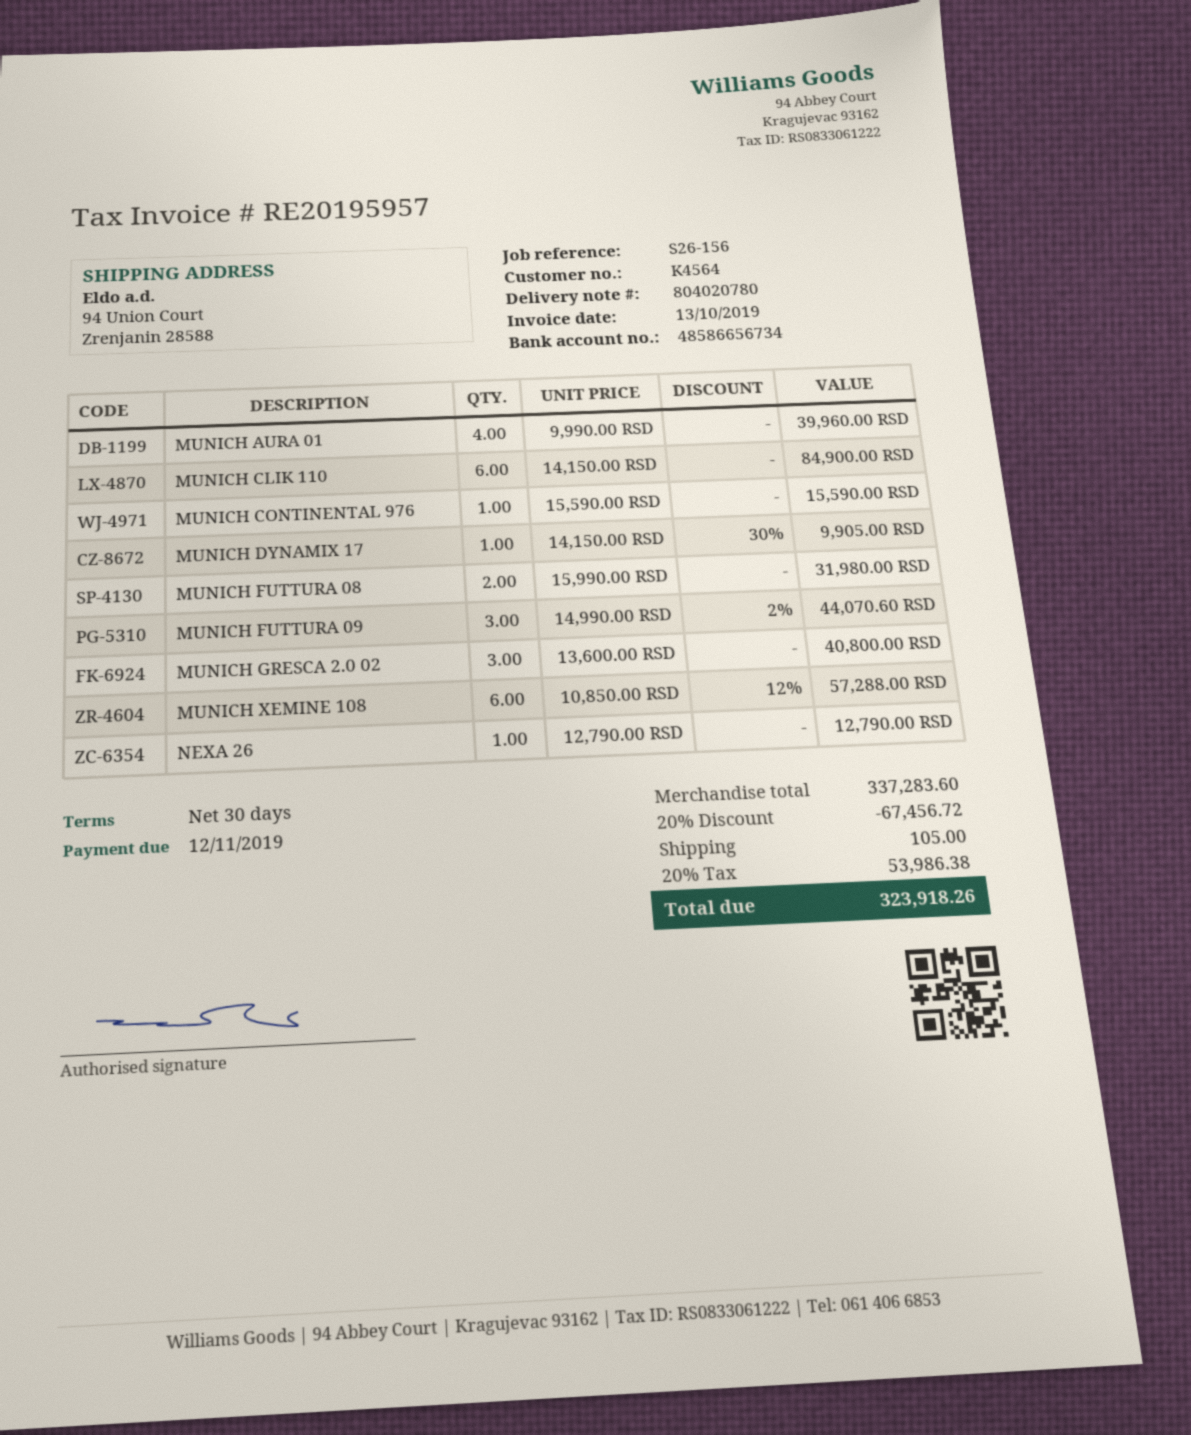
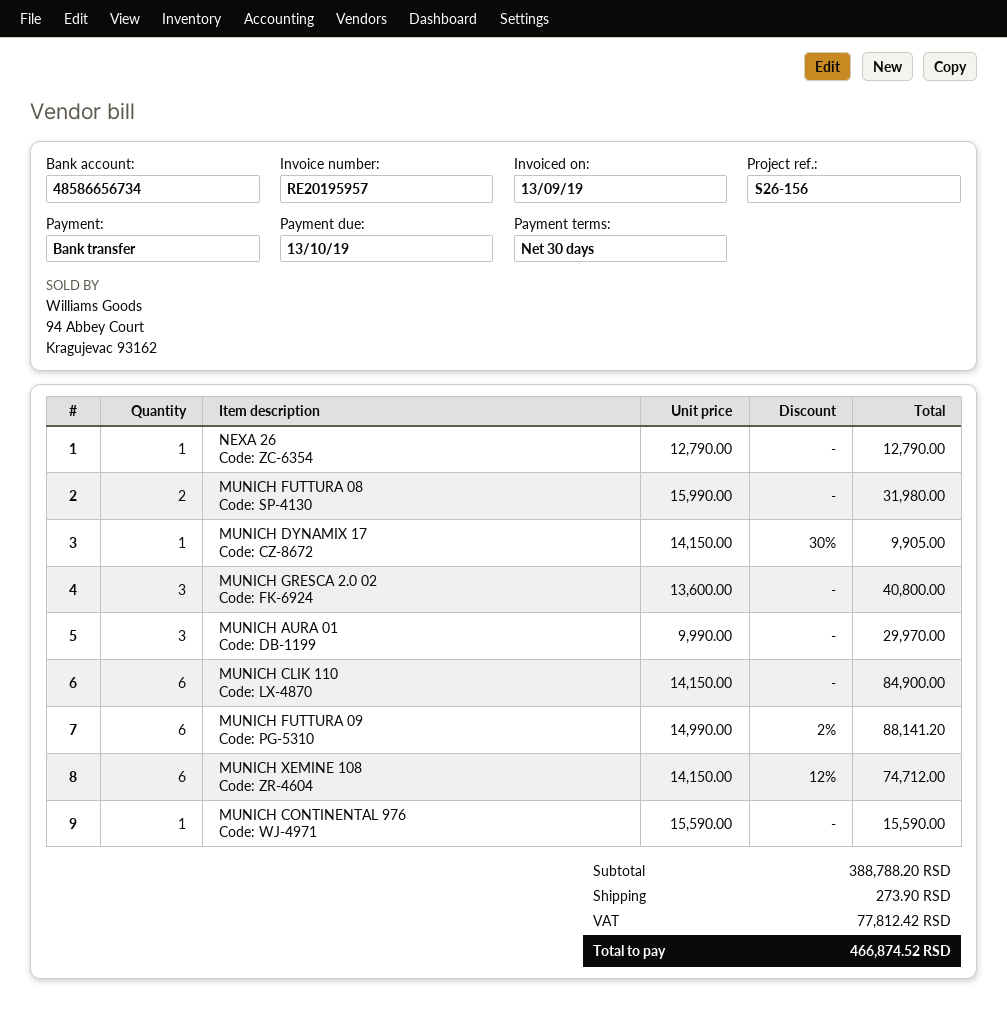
invoice date: 2019-10-13 -> 2019-09-13
due date: 2019-11-12 -> 2019-10-13
MUNICH AURA 01: 4 x 9990.00 = 39960.00 -> 3 x 9990.00 = 29970.00
MUNICH FUTTURA 09: 3 x 14990.00 - 2% = 44070.60 -> 6 x 14990.00 - 2% = 88141.20
MUNICH XEMINE 108: 6 x 10850.00 - 12% = 57288.00 -> 6 x 14150.00 - 12% = 74712.00
subtotal: 337283.60 -> 388788.20
discount: 20% = 67456.72 -> none
shipping: 105.00 -> 273.90
tax: 53986.38 -> 77812.42
total: 323918.26 -> 466874.52

